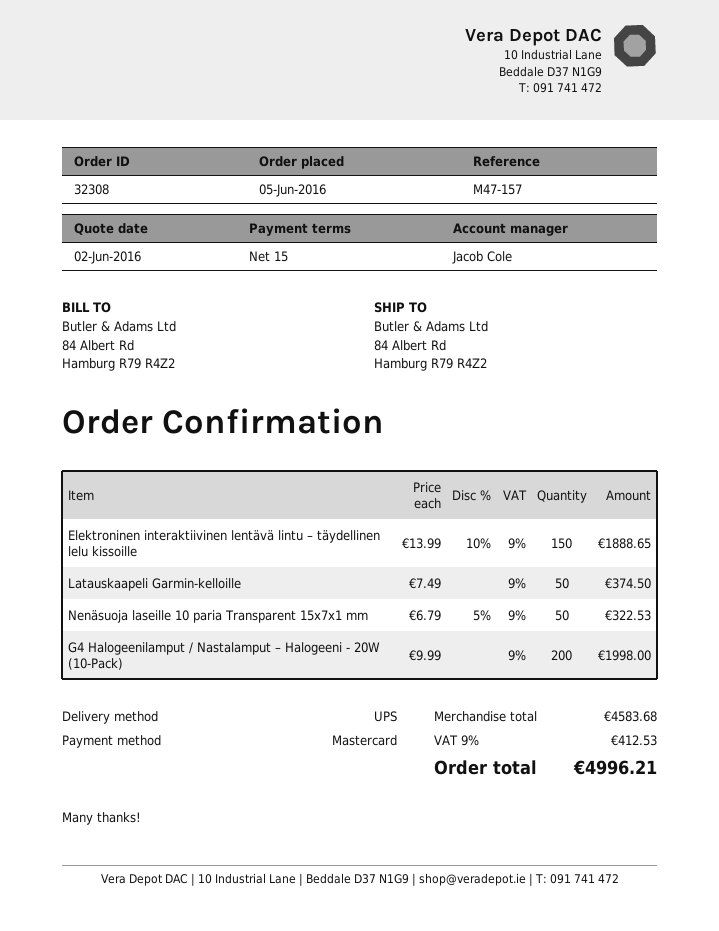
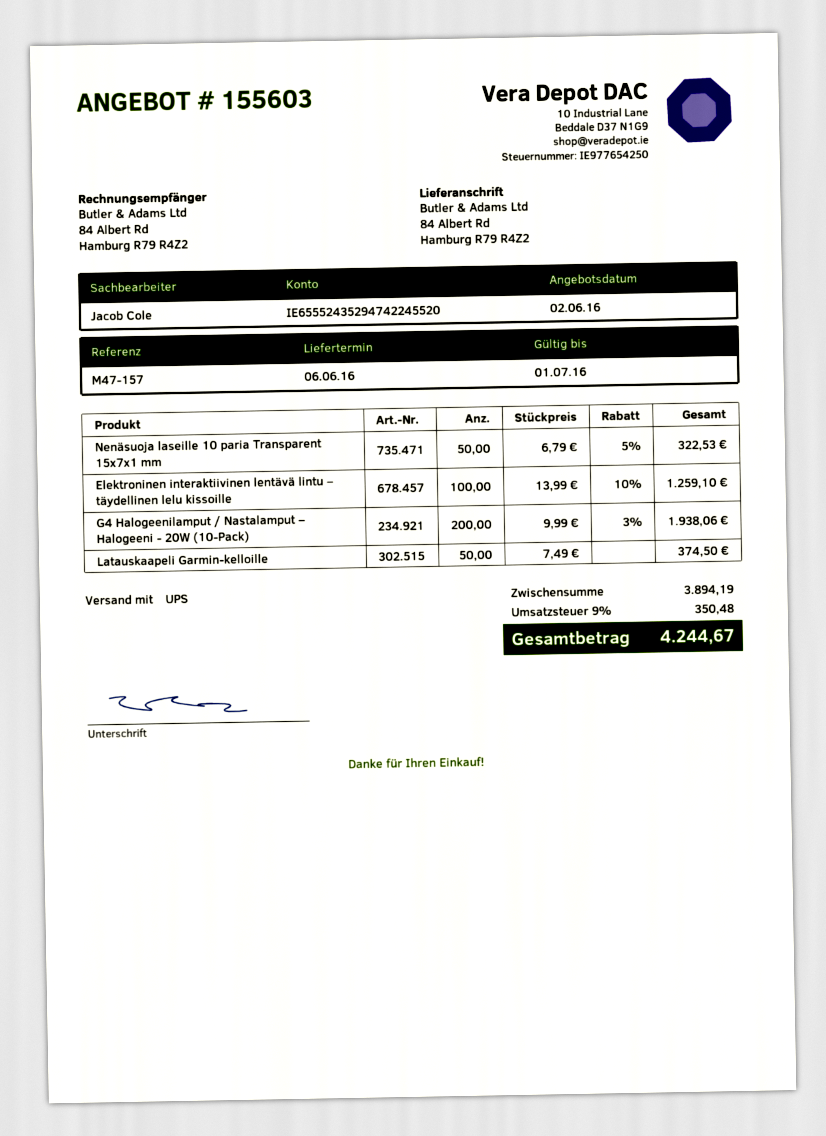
Elektroninen interaktiivinen lentävä lintu – täydellinen lelu kissoille: 150 x 13.99 - 10% = 1888.65 -> 100 x 13.99 - 10% = 1259.10
G4 Halogeenilamput / Nastalamput – Halogeeni - 20W (10-Pack): 200 x 9.99 = 1998.00 -> 200 x 9.99 - 3% = 1938.06
subtotal: 4583.68 -> 3894.19
tax: 9% = 412.53 -> 9% = 350.48
total: 4996.21 -> 4244.67

